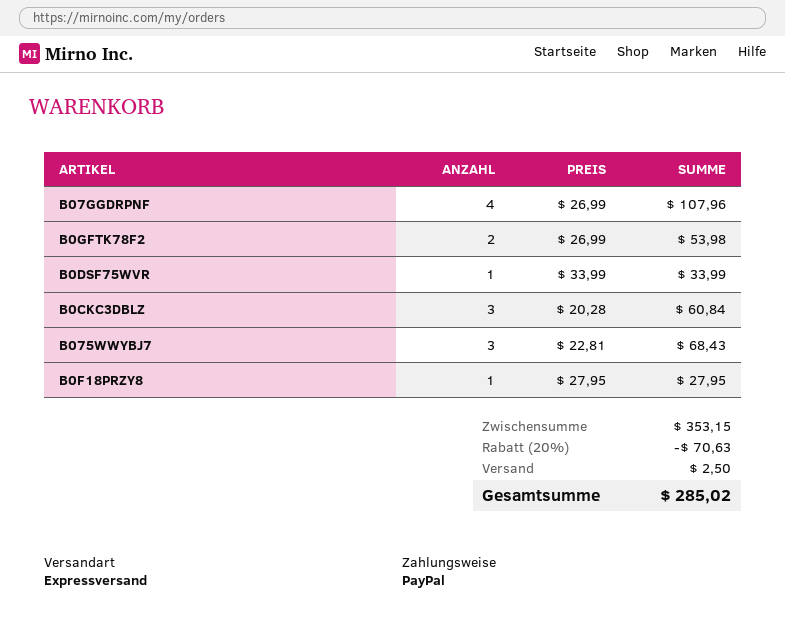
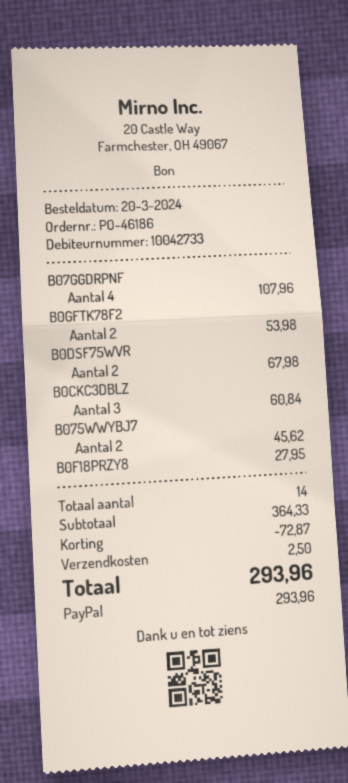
B0DSF75WVR: 1 for 33.99 -> 2 for 67.98
B075WWYBJ7: 3 for 68.43 -> 2 for 45.62
subtotal: 353.15 -> 364.33
discount: 70.63 -> 72.87
total: 285.02 -> 293.96

